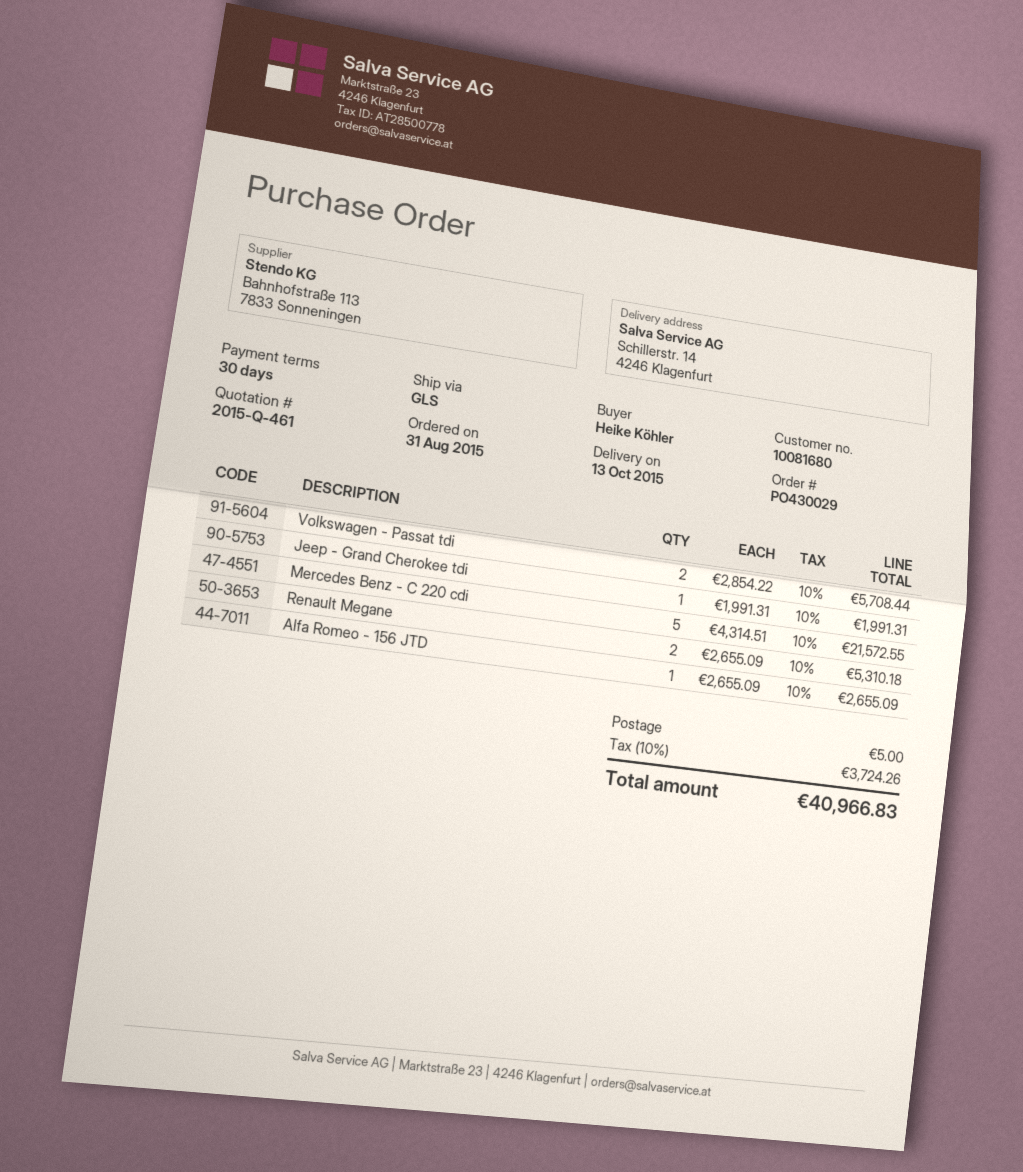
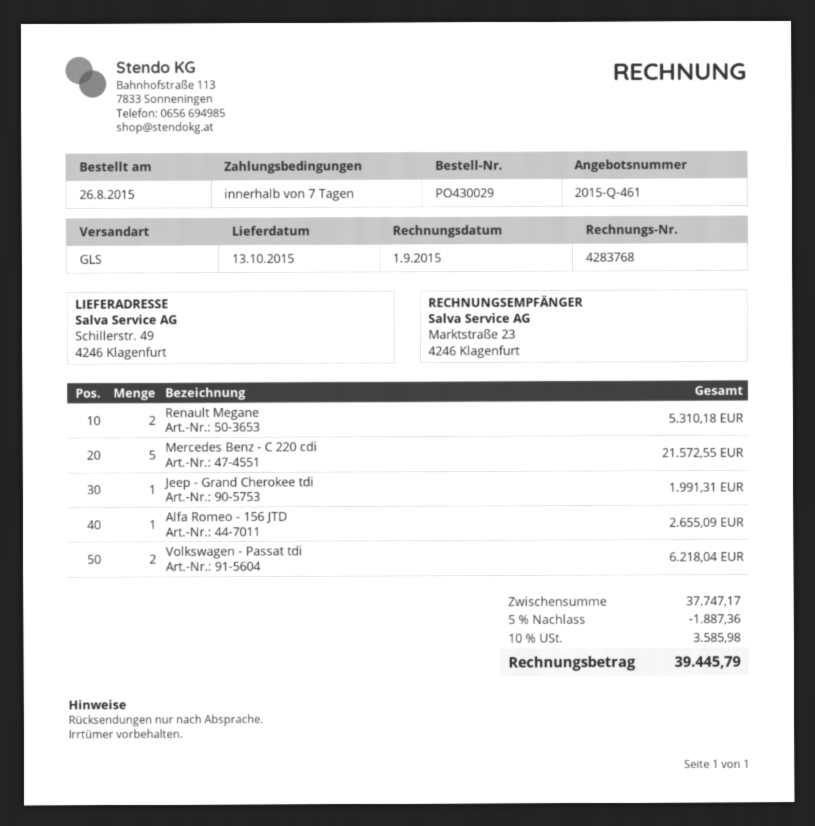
order date: 2015-08-31 -> 2015-08-26
payment terms: 30 days -> 7 days
ship to: Schillerstr. 14, 4246 Klagenfurt -> Schillerstr. 49, 4246 Klagenfurt
Volkswagen - Passat tdi: 2 for 5708.44 -> 2 for 6218.04
discount: none -> 5% = 1887.36
shipping: 5.00 -> none
tax: 10% = 3724.26 -> 10% = 3585.98
total: 40966.83 -> 39445.79

